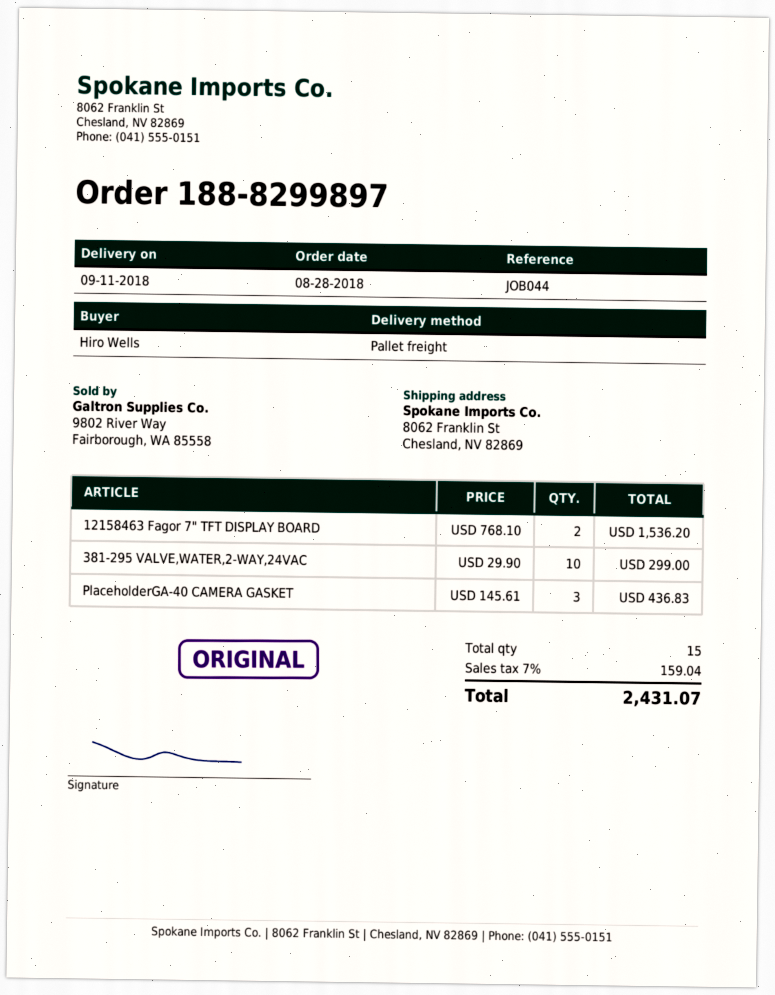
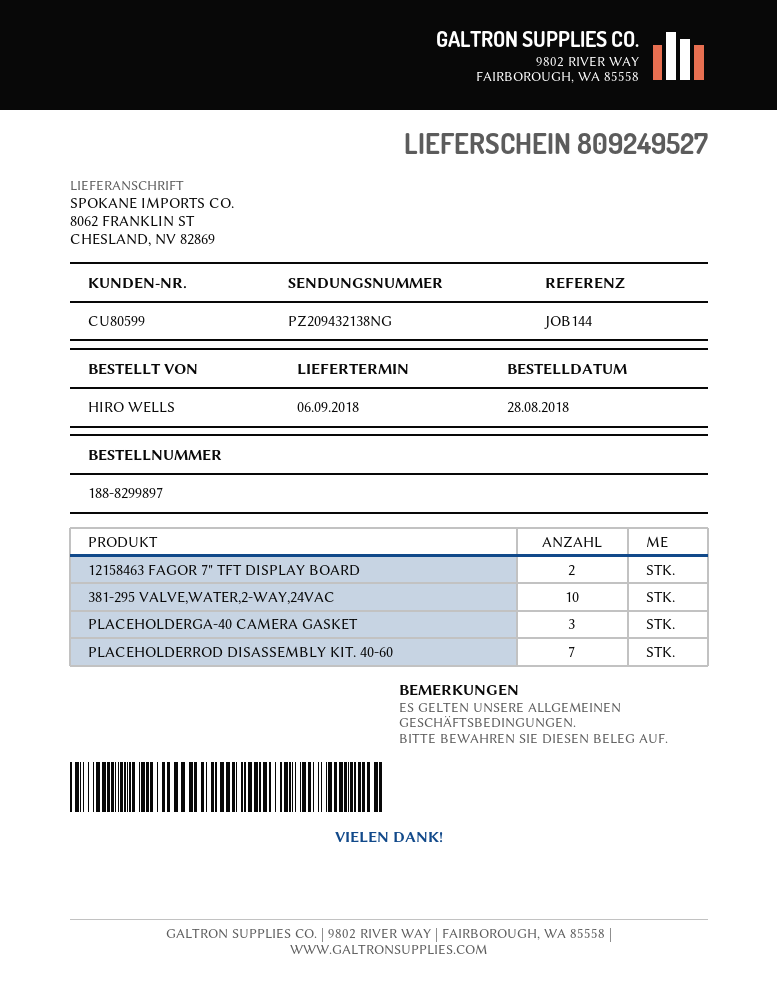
delivery date: 2018-09-11 -> 2018-09-06
reference: JOB044 -> JOB144
PLACEHOLDERROD DISASSEMBLY KIT. 40-60: none -> 7

